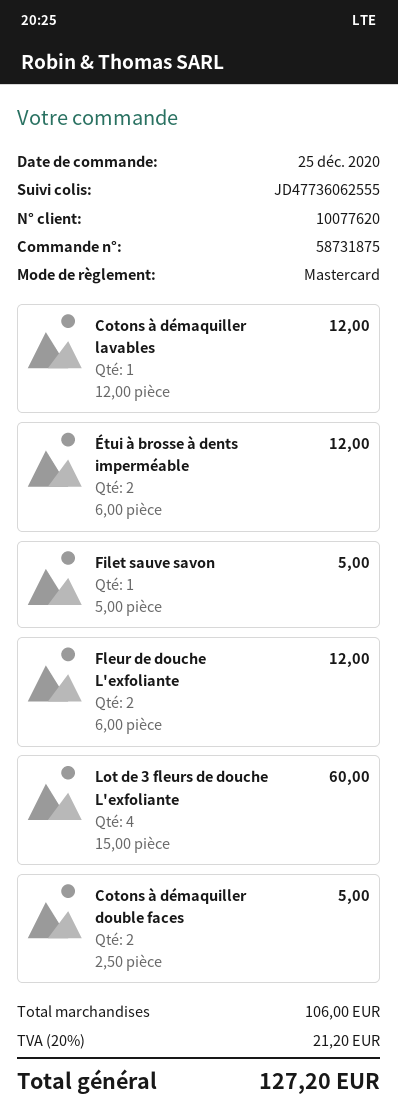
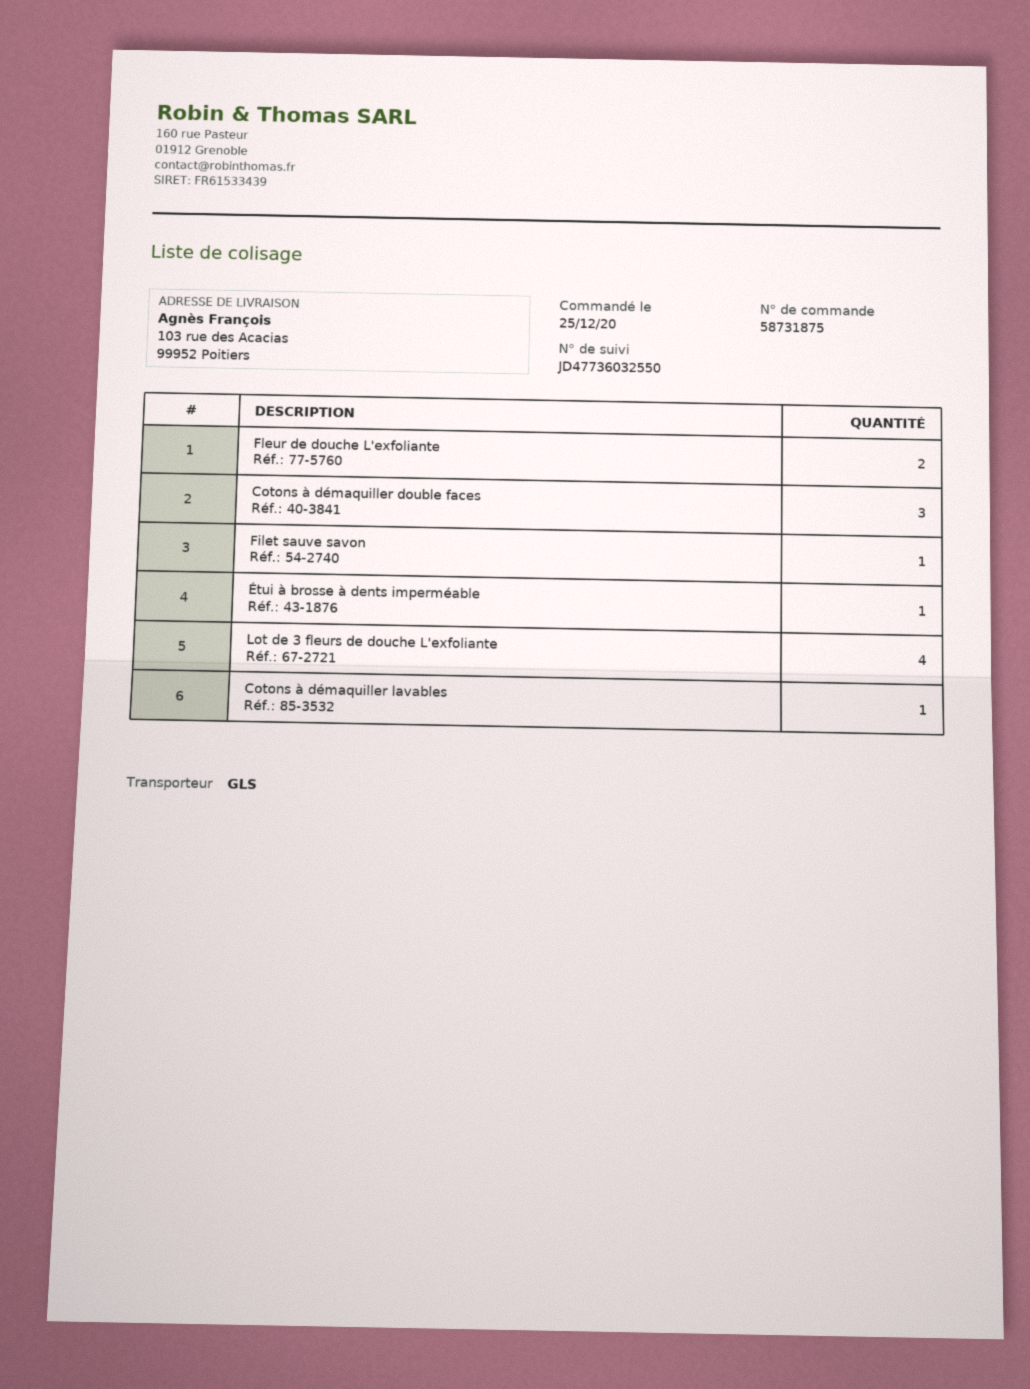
tracking number: JD47736062555 -> JD47736032550
Étui à brosse à dents imperméable: 2 -> 1
Cotons à démaquiller double faces: 2 -> 3

